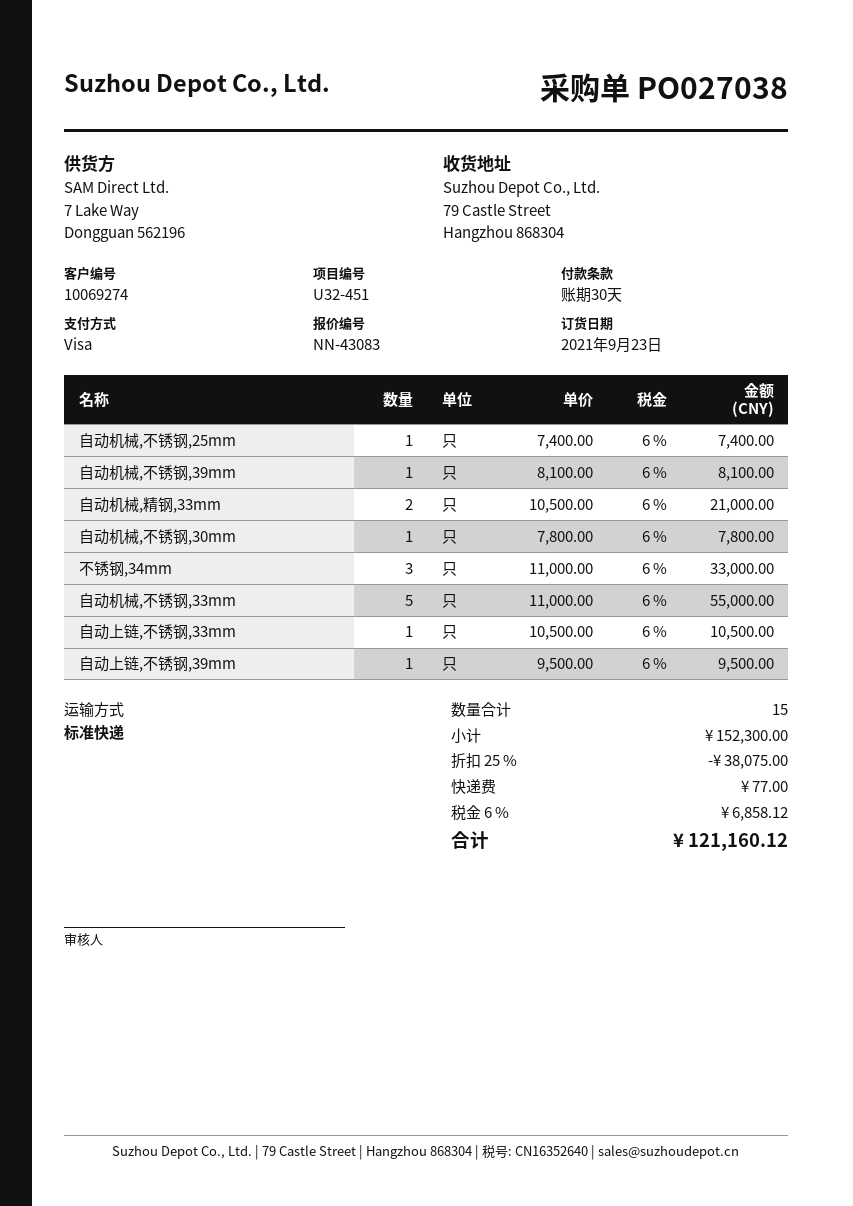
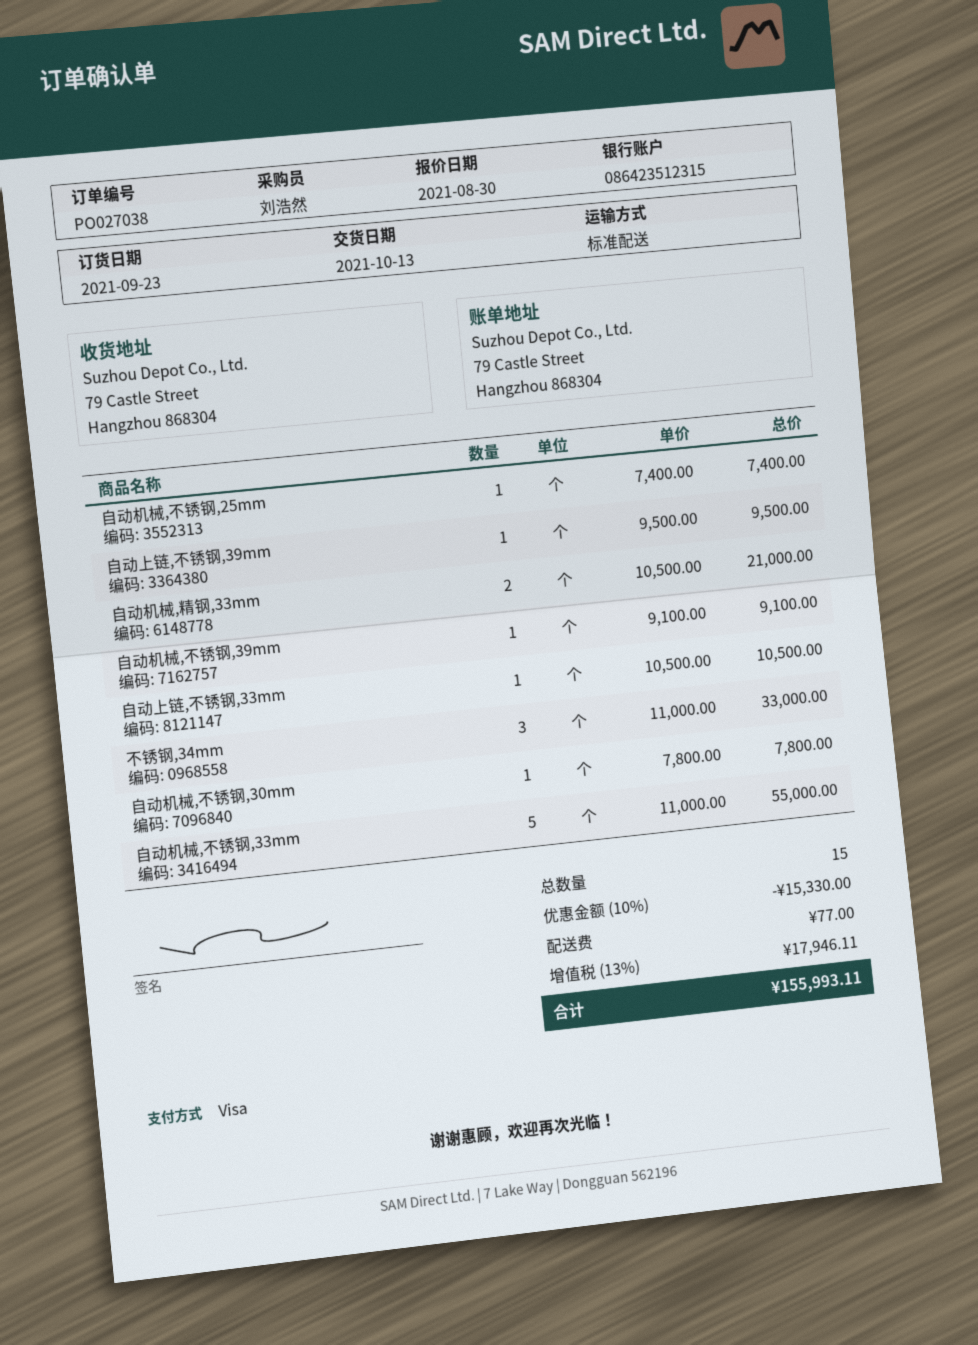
自动机械,不锈钢,39mm: 1 x 8100.00 = 8100.00 -> 1 x 9100.00 = 9100.00
discount: 25% = 38075.00 -> 10% = 15330.00
tax: 6% = 6858.12 -> 13% = 17946.11
total: 121160.12 -> 155993.11

